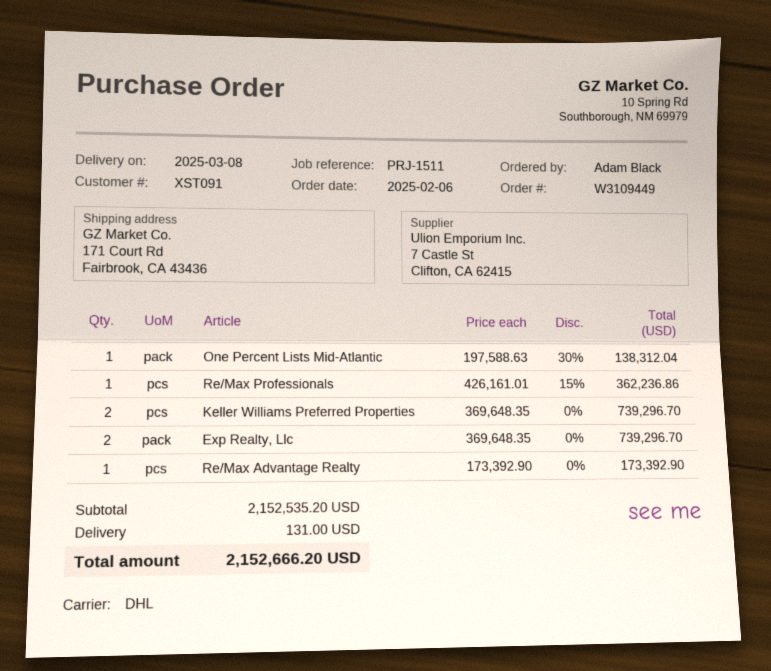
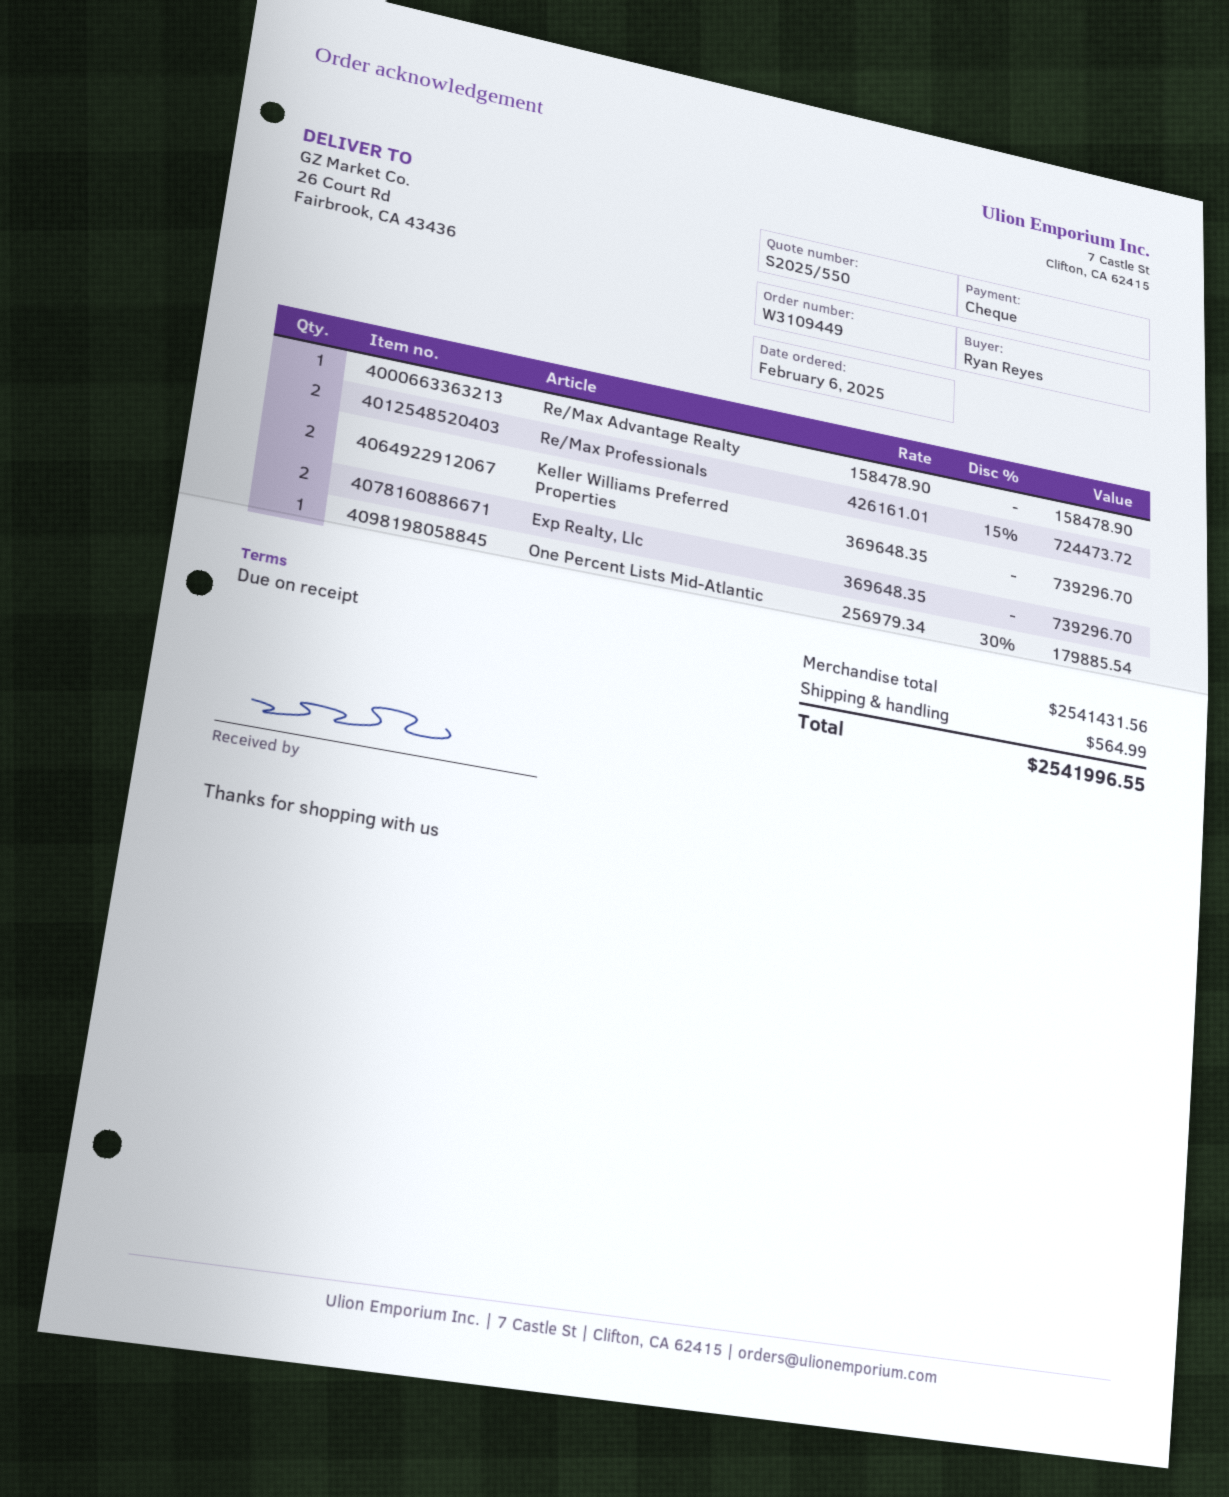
ordered by: Adam Black -> Ryan Reyes
ship to: 171 Court Rd, Fairbrook, CA 43436 -> 26 Court Rd, Fairbrook, CA 43436
One Percent Lists Mid-Atlantic: 1 x 197588.63 - 30% = 138312.04 -> 1 x 256979.34 - 30% = 179885.54
Re/Max Professionals: 1 x 426161.01 - 15% = 362236.86 -> 2 x 426161.01 - 15% = 724473.72
Re/Max Advantage Realty: 1 x 173392.90 = 173392.90 -> 1 x 158478.90 = 158478.90
subtotal: 2152535.20 -> 2541431.56
shipping: 131.00 -> 564.99
total: 2152666.20 -> 2541996.55

